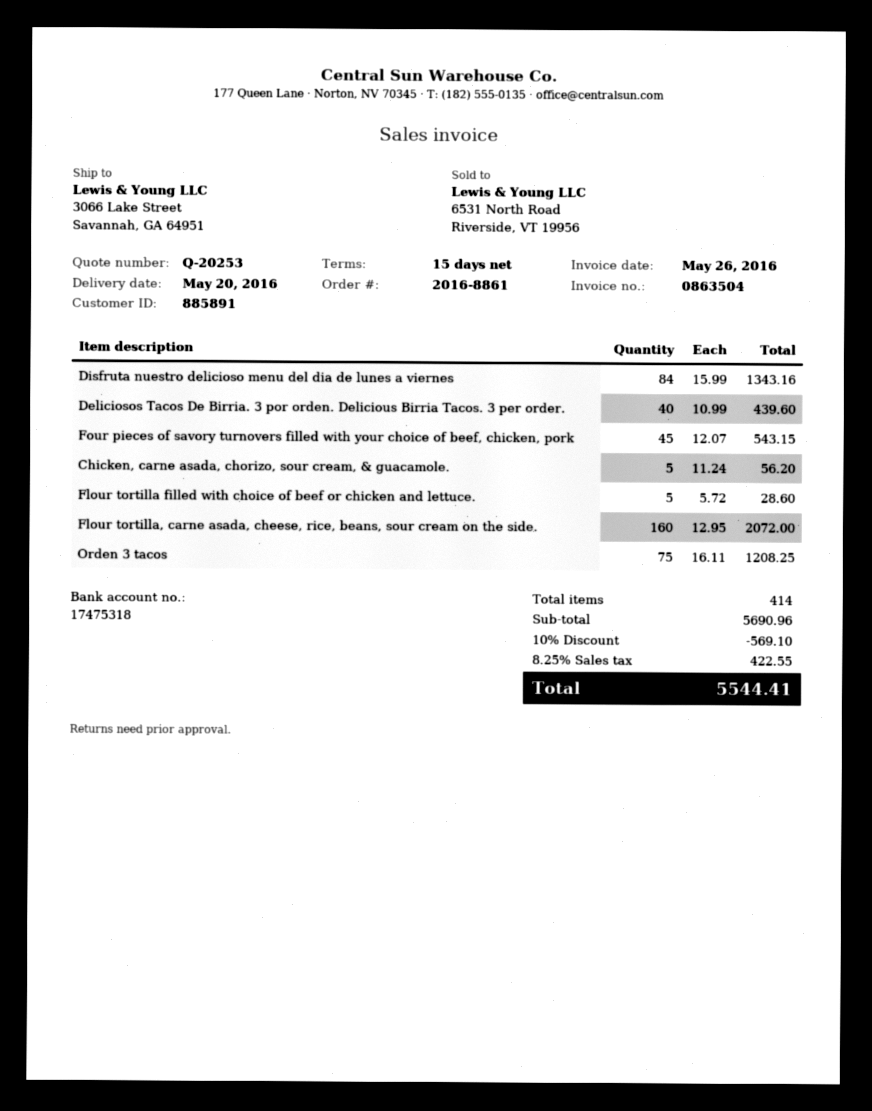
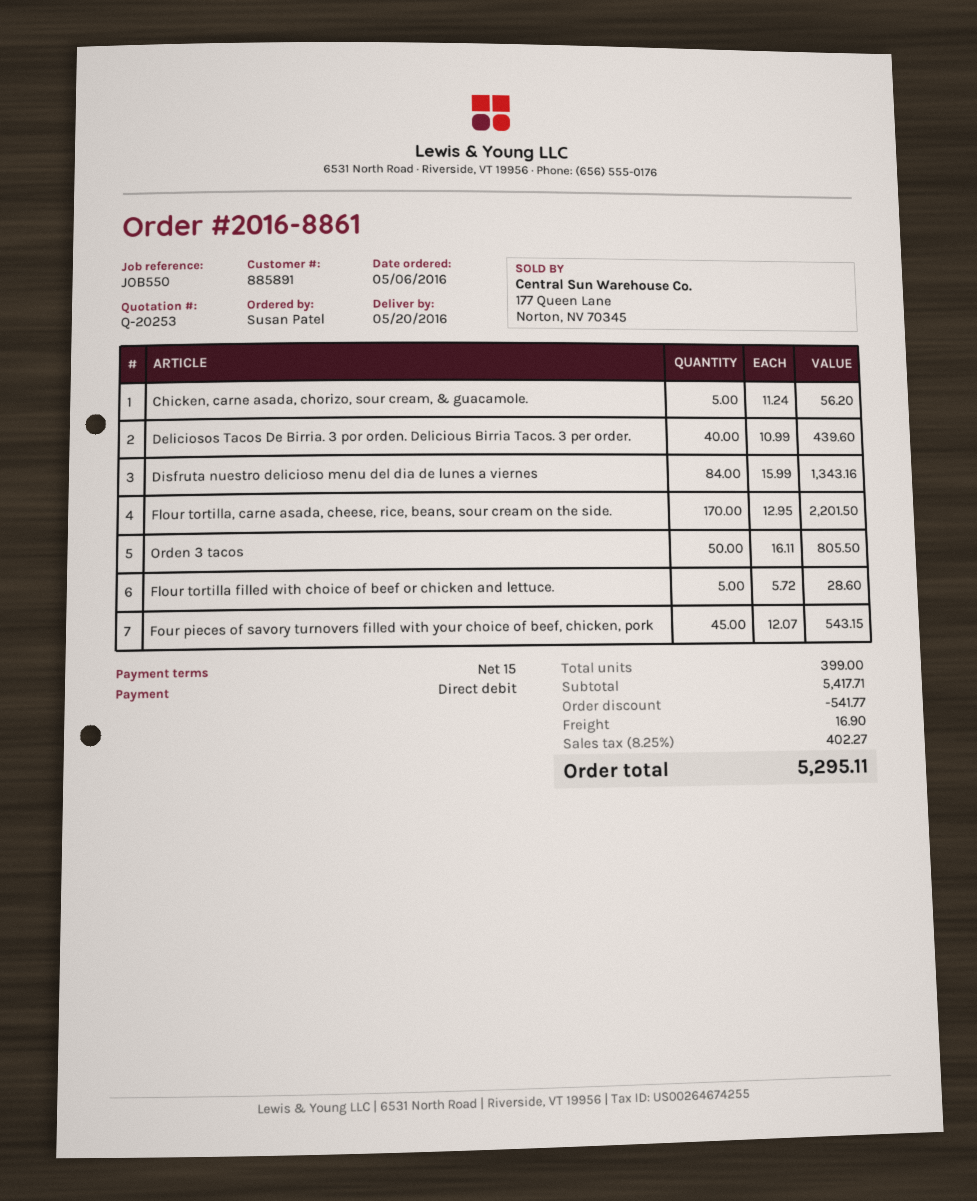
Flour tortilla, carne asada, cheese, rice, beans, sour cream on the side.: 160 x 12.95 = 2072.00 -> 170 x 12.95 = 2201.50
Orden 3 tacos: 75 x 16.11 = 1208.25 -> 50 x 16.11 = 805.50
total quantity: 414 -> 399
subtotal: 5690.96 -> 5417.71
discount: 569.10 -> 541.77
shipping: none -> 16.90
tax: 8.25% = 422.55 -> 8.25% = 402.27
total: 5544.41 -> 5295.11

